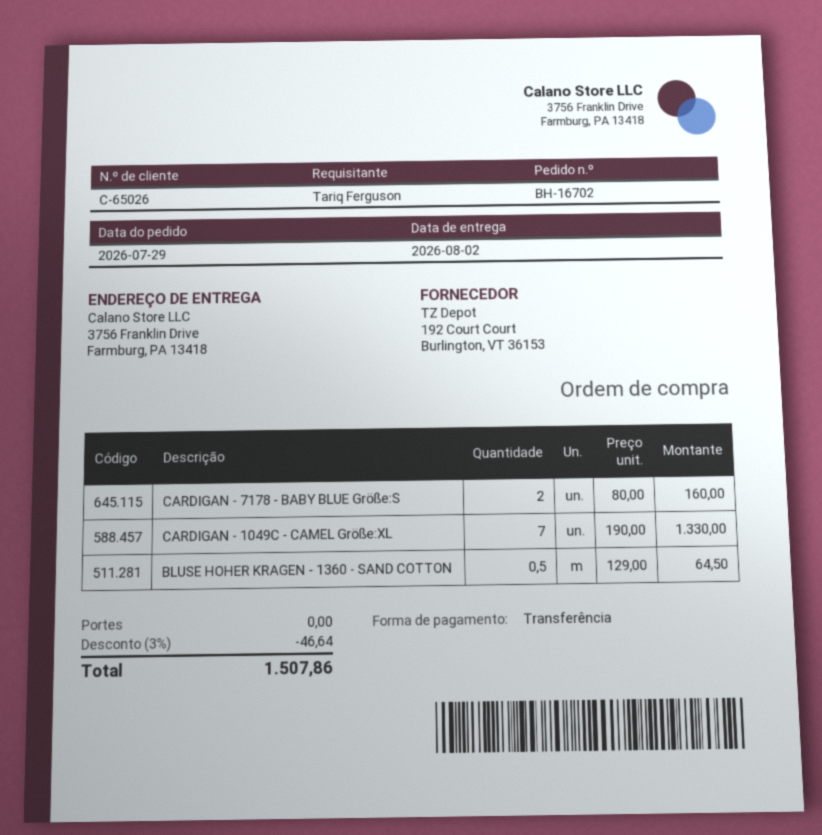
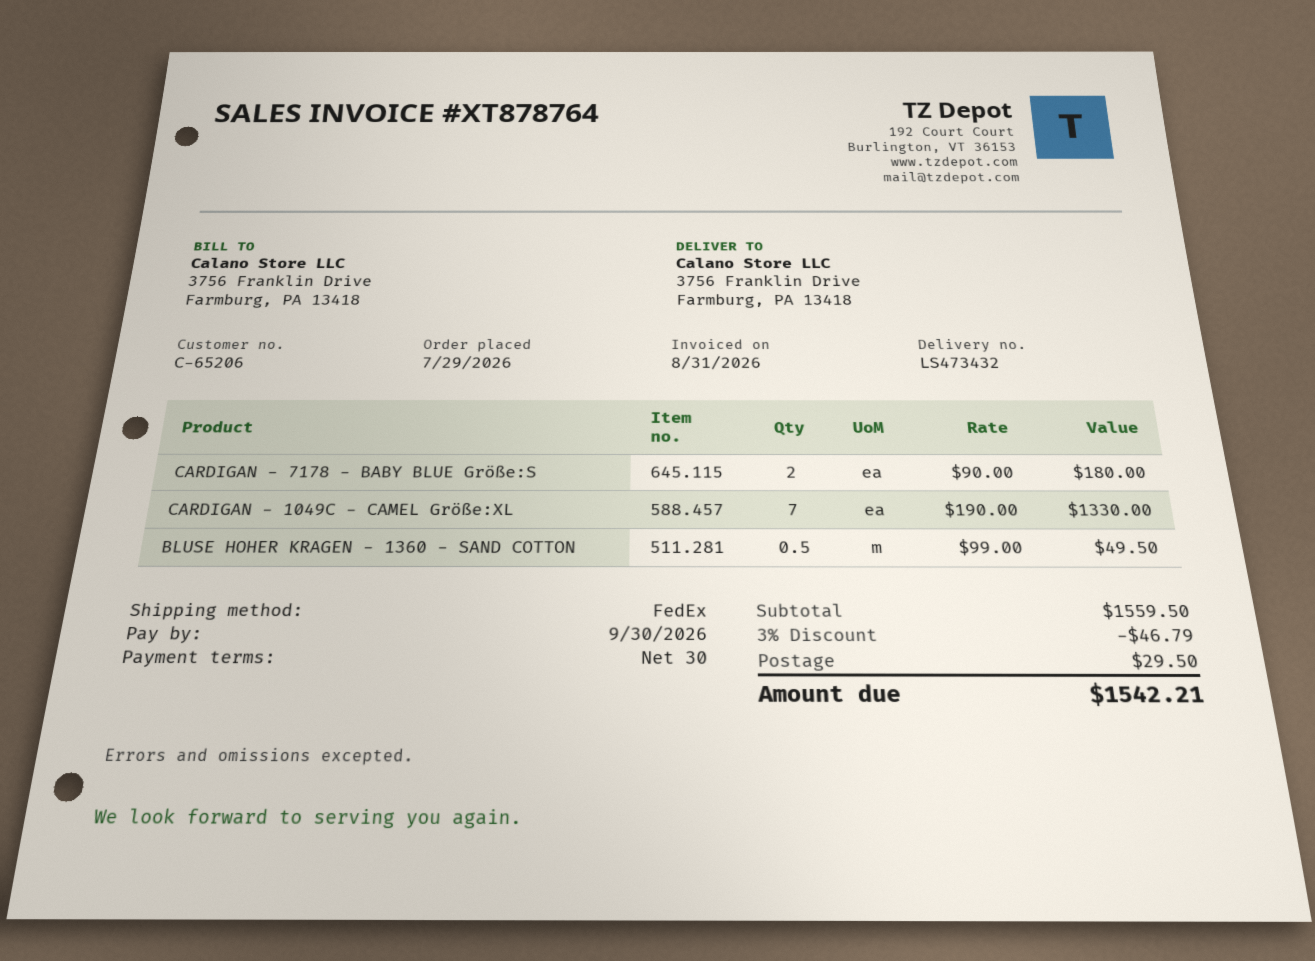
customer number: C-65026 -> C-65206
CARDIGAN - 7178 - BABY BLUE Größe:S: 2 x 80.00 = 160.00 -> 2 x 90.00 = 180.00
BLUSE HOHER KRAGEN - 1360 - SAND COTTON: 0.5 x 129.00 = 64.50 -> 0.5 x 99.00 = 49.50
discount: 3% = 46.64 -> 3% = 46.79
shipping: 0.00 -> 29.50
total: 1507.86 -> 1542.21

